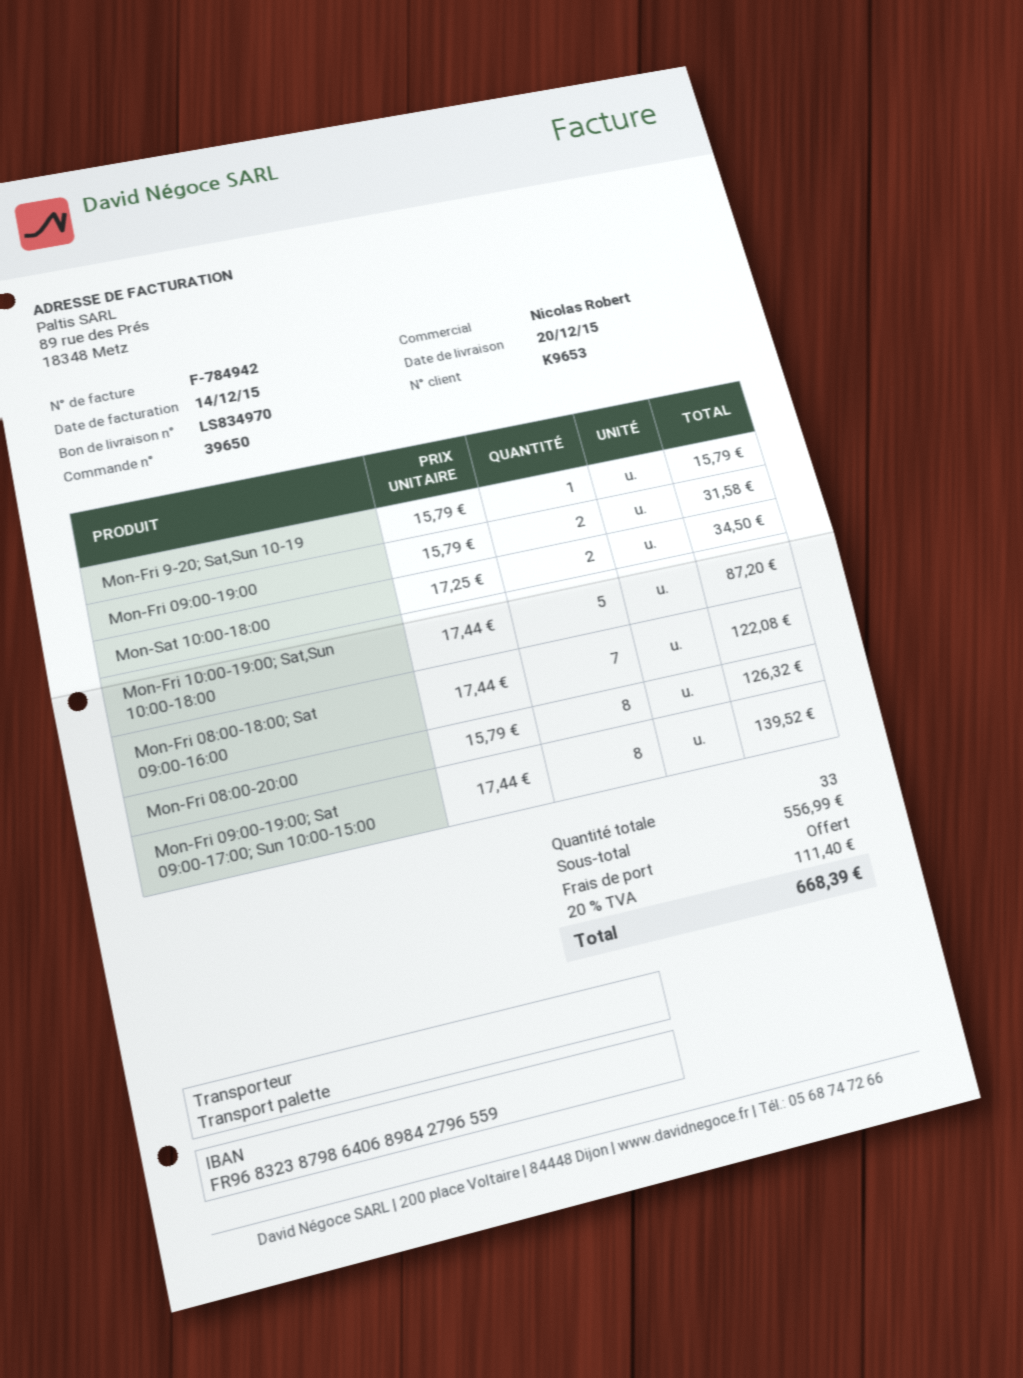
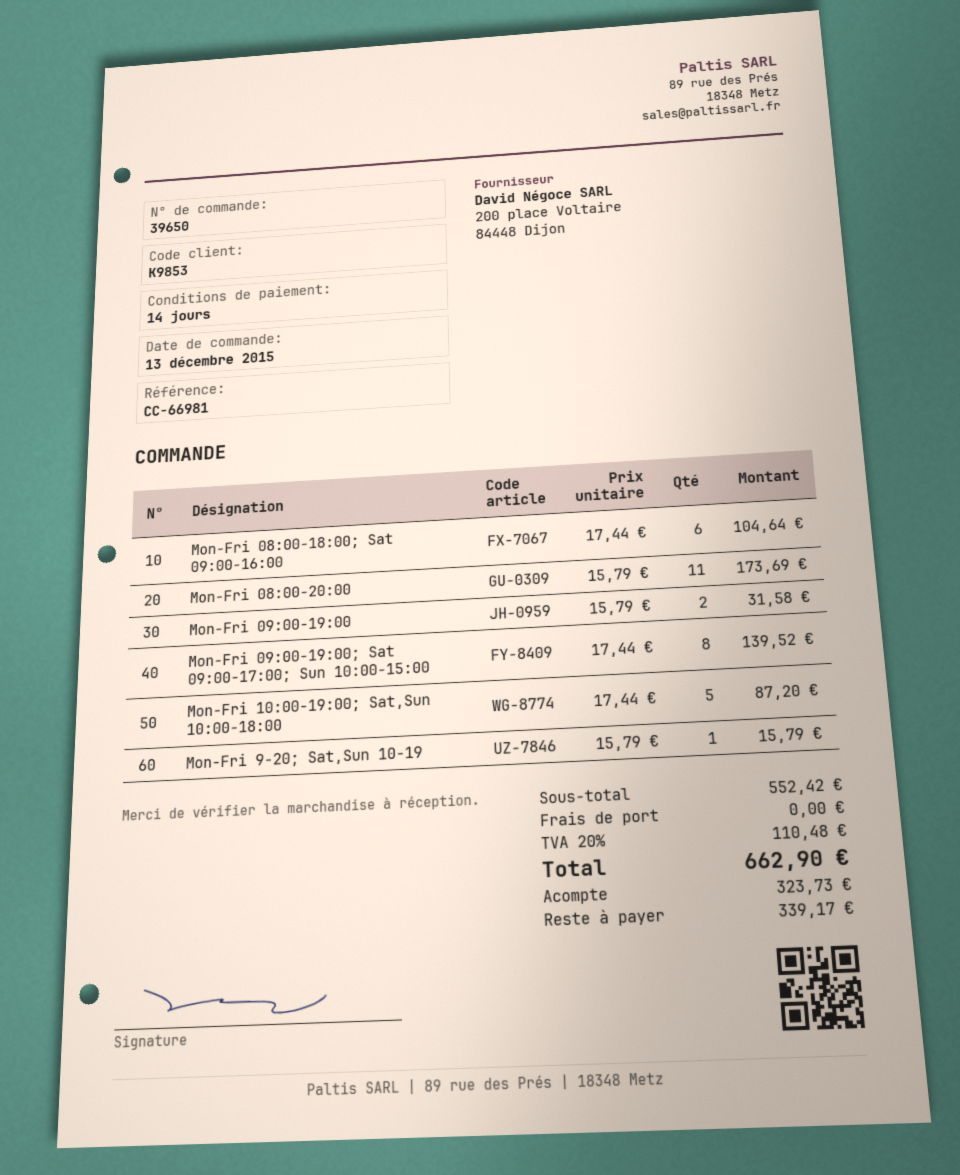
customer number: K9653 -> K9853
Mon-Sat 10:00-18:00: 2 x 17.25 = 34.50 -> none
Mon-Fri 08:00-18:00; Sat 09:00-16:00: 7 x 17.44 = 122.08 -> 6 x 17.44 = 104.64
Mon-Fri 08:00-20:00: 8 x 15.79 = 126.32 -> 11 x 15.79 = 173.69
subtotal: 556.99 -> 552.42
tax: 20% = 111.40 -> 20% = 110.48
total: 668.39 -> 662.90

